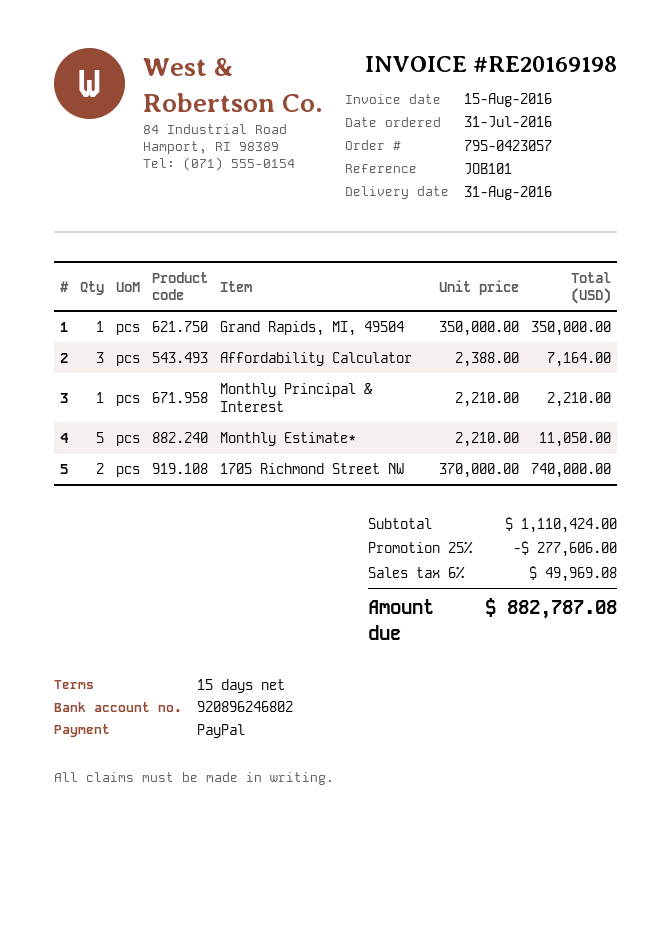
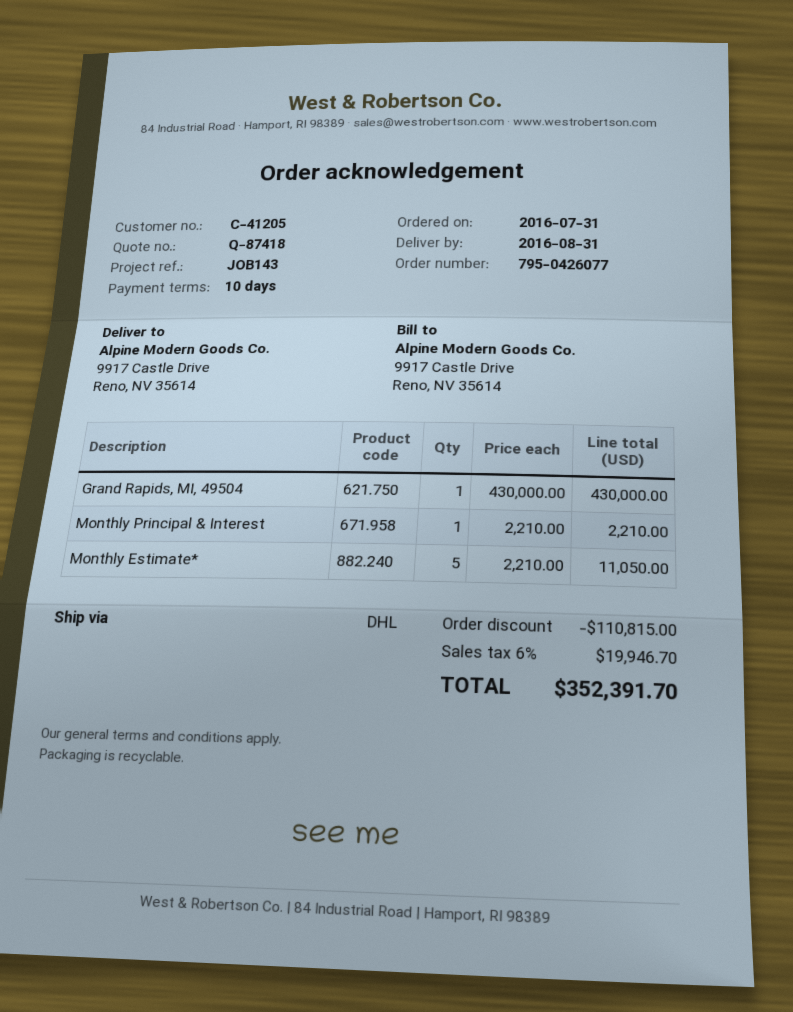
order number: 795-0423057 -> 795-0426077
payment terms: 15 days -> 10 days
reference: JOB101 -> JOB143
Grand Rapids, MI, 49504: 1 x 350000.00 = 350000.00 -> 1 x 430000.00 = 430000.00
Affordability Calculator: 3 x 2388.00 = 7164.00 -> none
1705 Richmond Street NW: 2 x 370000.00 = 740000.00 -> none
discount: 277606.00 -> 110815.00
tax: 6% = 49969.08 -> 6% = 19946.70
total: 882787.08 -> 352391.70

